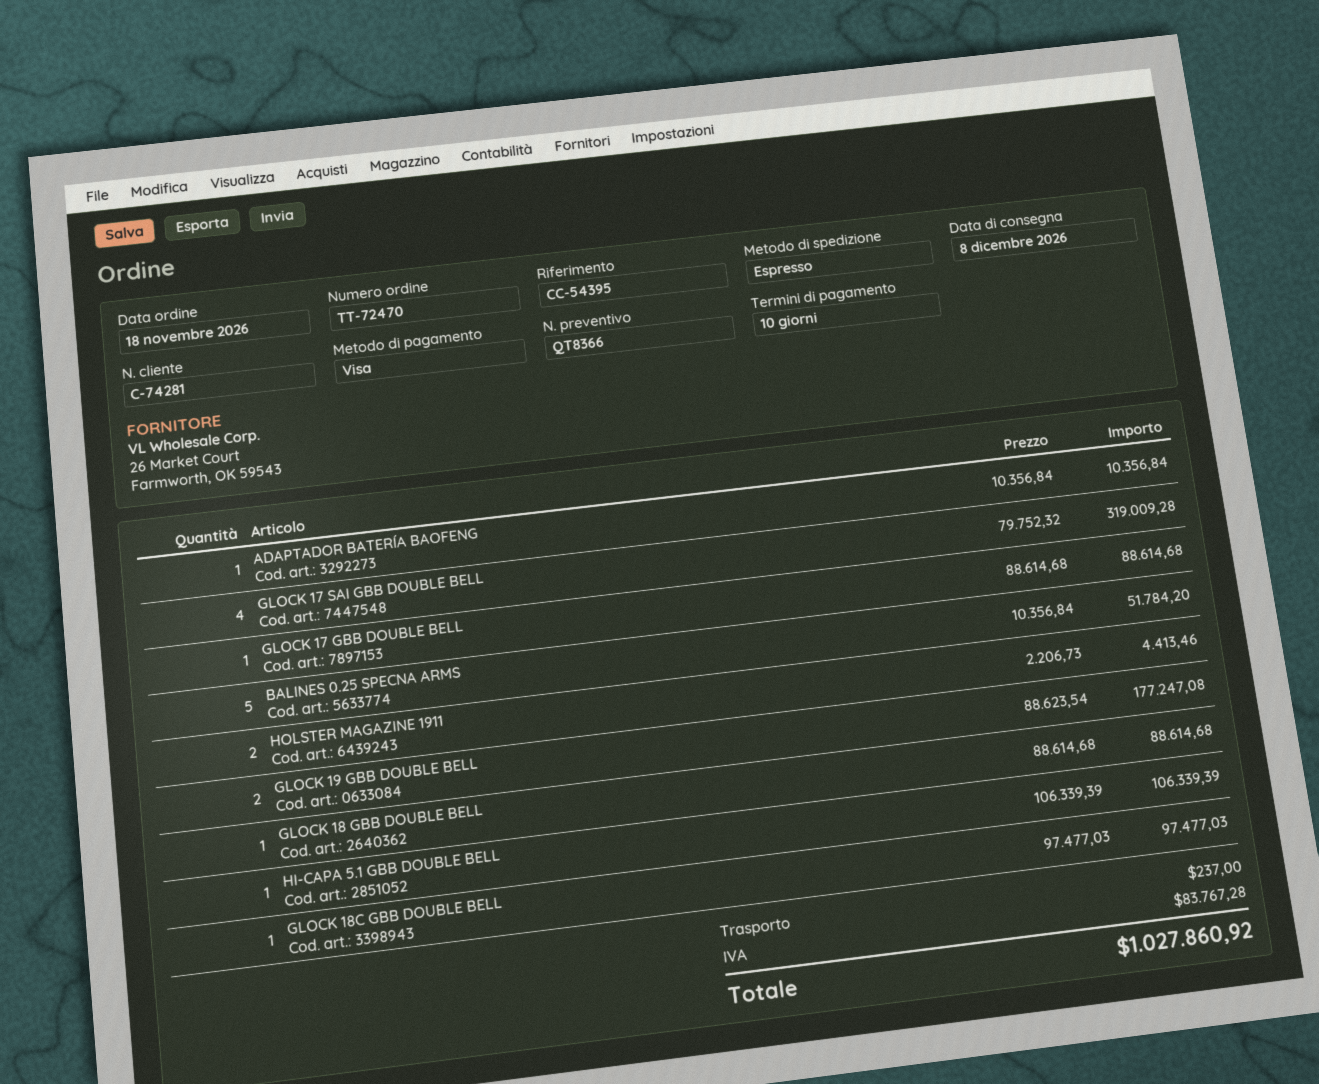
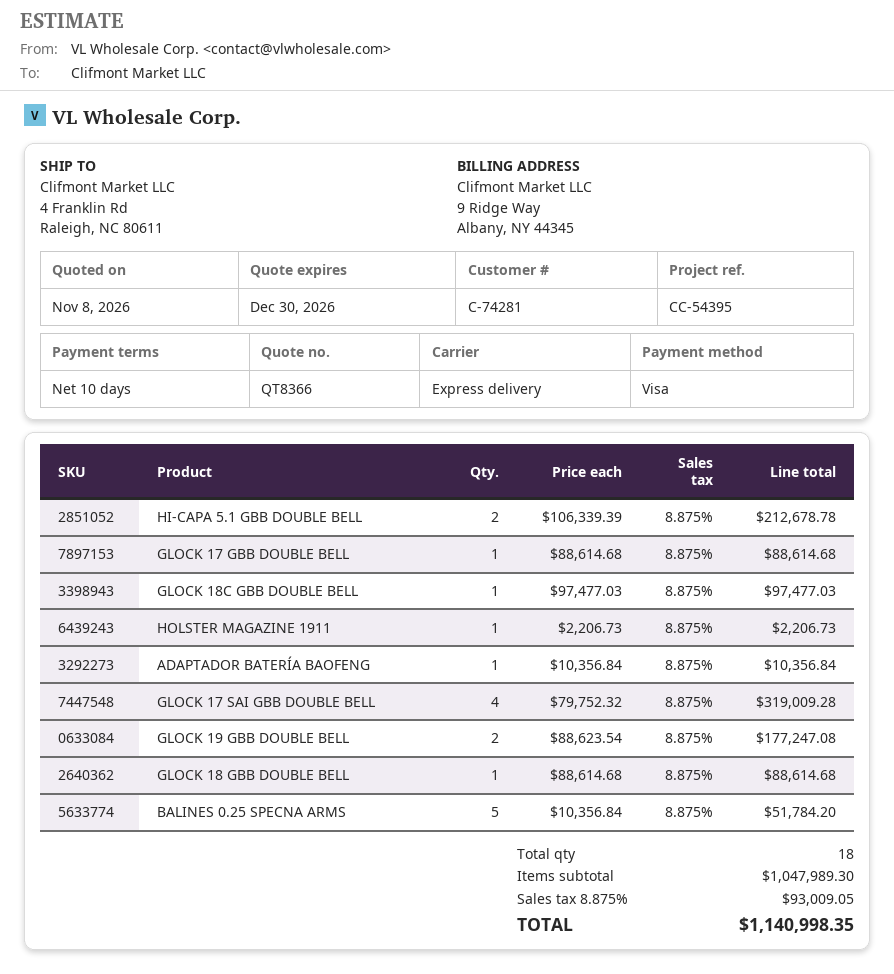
HOLSTER MAGAZINE 1911: 2 x 2206.73 = 4413.46 -> 1 x 2206.73 = 2206.73
HI-CAPA 5.1 GBB DOUBLE BELL: 1 x 106339.39 = 106339.39 -> 2 x 106339.39 = 212678.78
shipping: 237.00 -> none
tax: 83767.28 -> 93009.05
total: 1027860.92 -> 1140998.35

